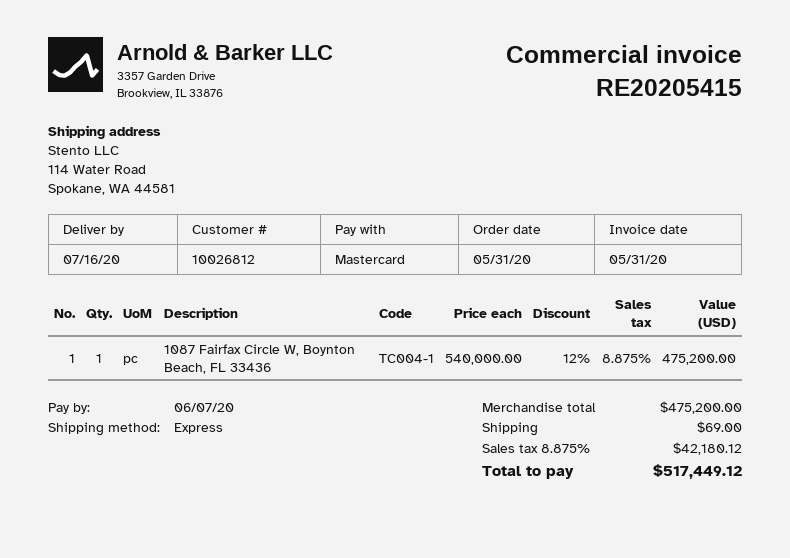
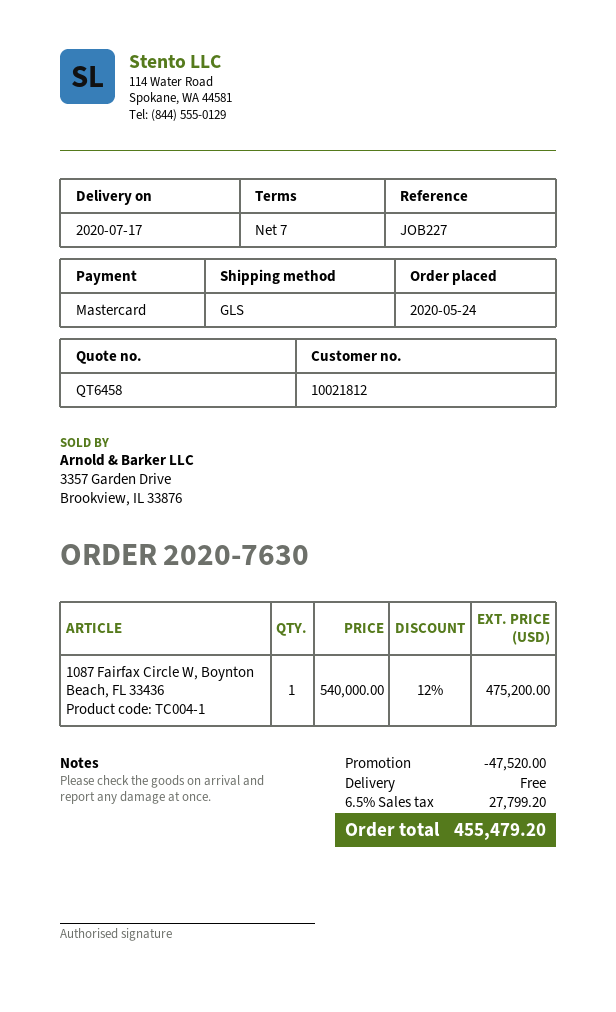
order date: 2020-05-31 -> 2020-05-24
delivery date: 2020-07-16 -> 2020-07-17
customer number: 10026812 -> 10021812
shipping method: express -> GLS
discount: none -> 47520.00
shipping: 69.00 -> 0.00
tax: 8.875% = 42180.12 -> 6.5% = 27799.20
total: 517449.12 -> 455479.20

